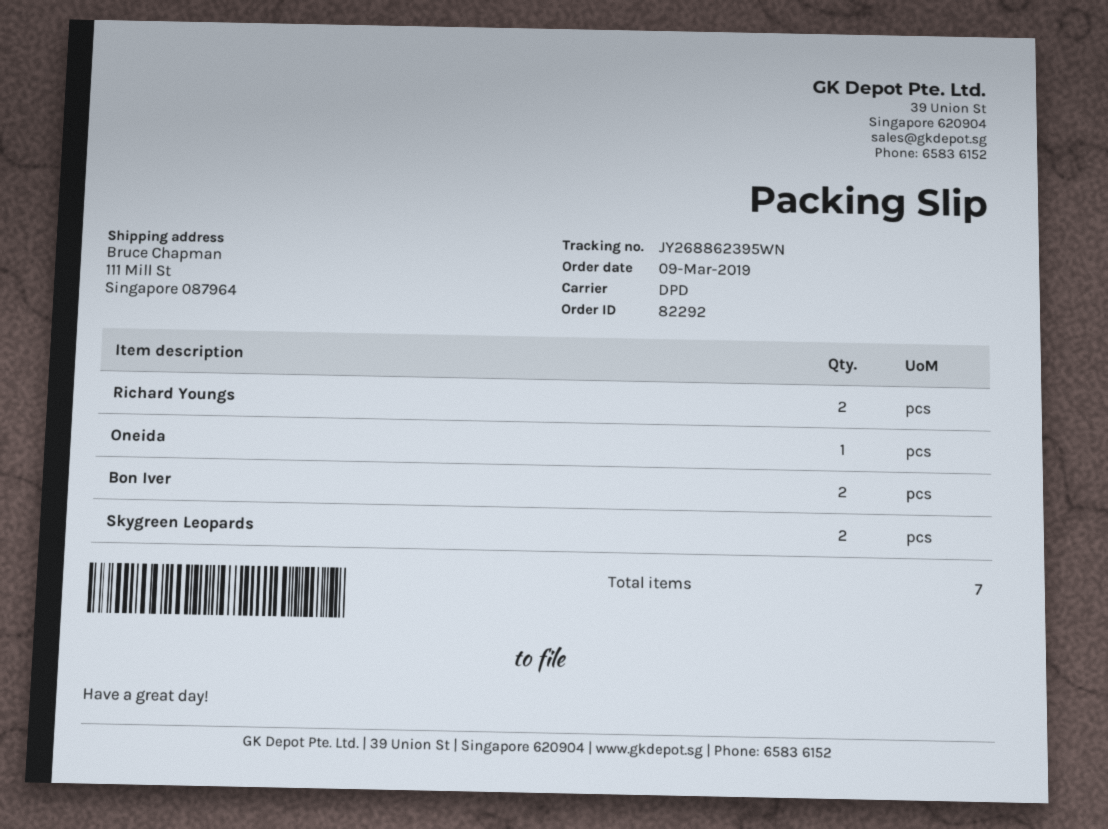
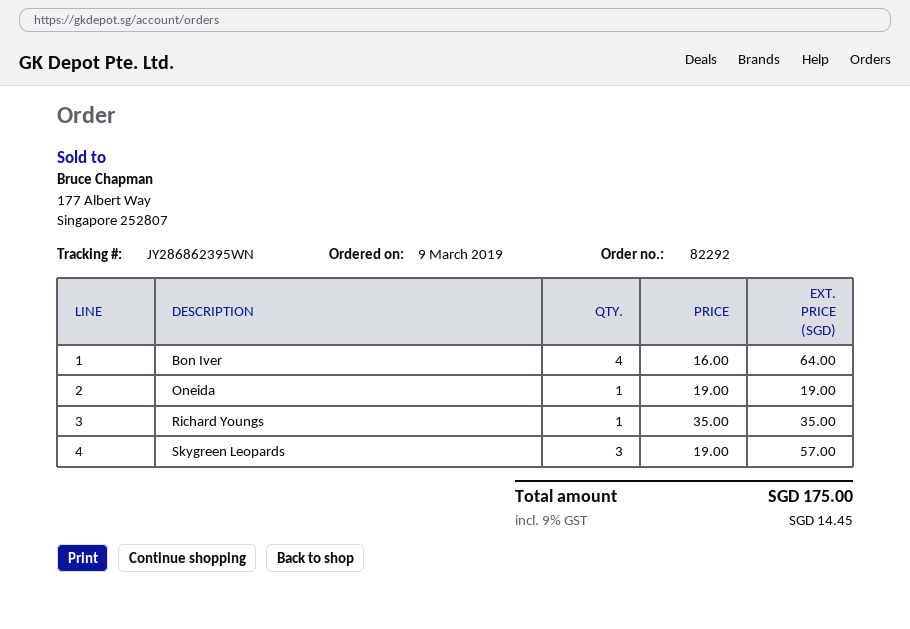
tracking number: JY268862395WN -> JY286862395WN
Richard Youngs: 2 -> 1
Bon Iver: 2 -> 4
Skygreen Leopards: 2 -> 3

